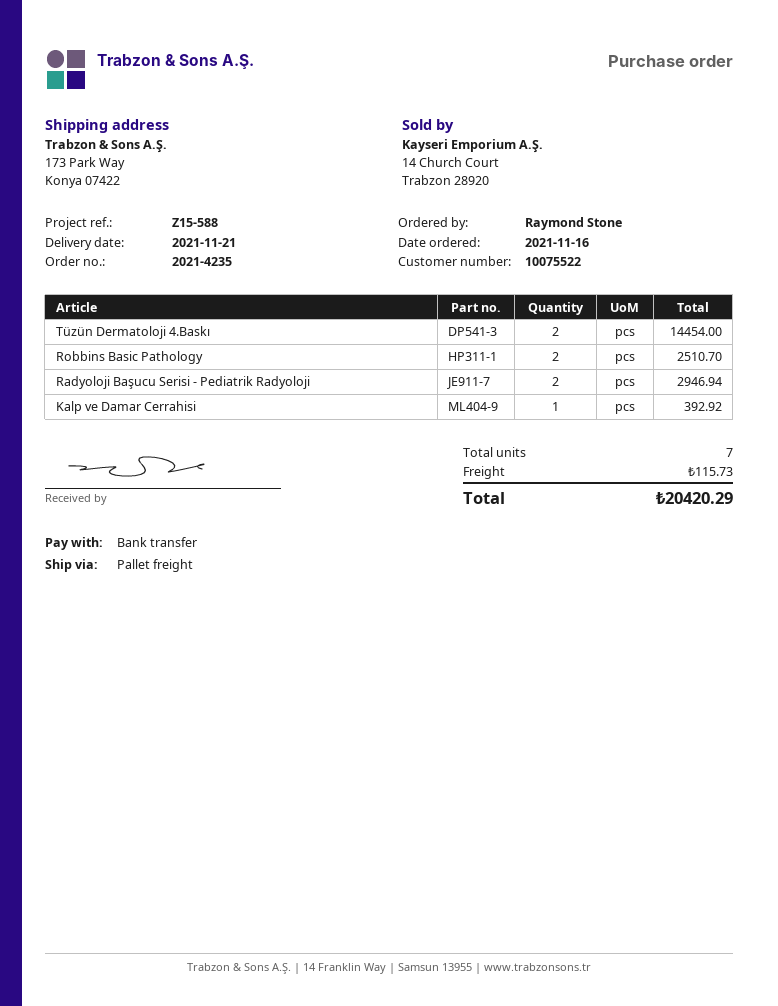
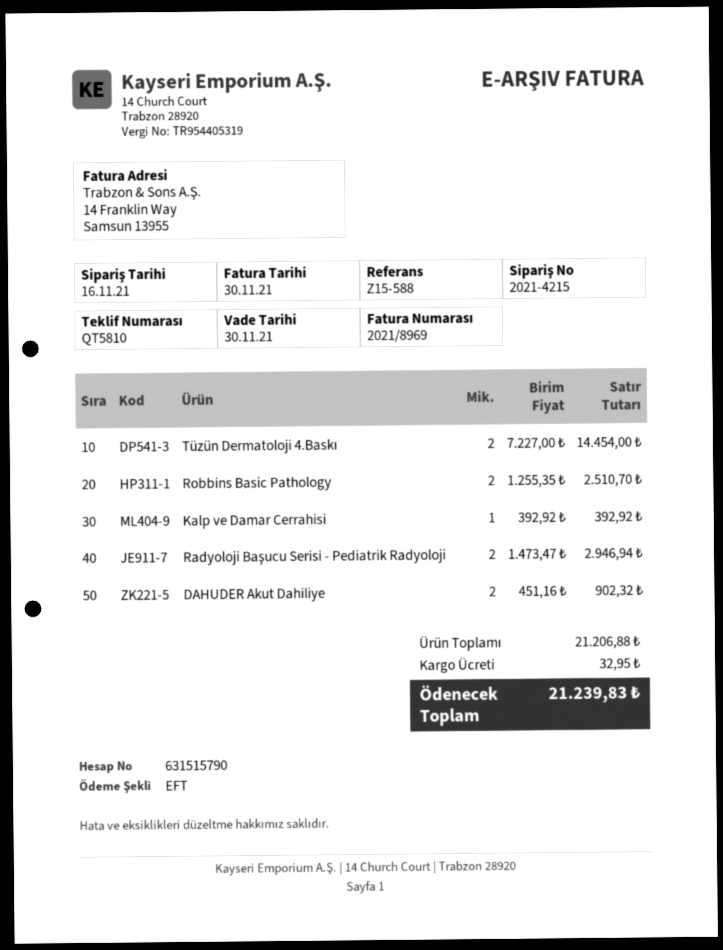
order number: 2021-4235 -> 2021-4215
DAHUDER Akut Dahiliye: none -> 2 for 902.32
shipping: 115.73 -> 32.95
total: 20420.29 -> 21239.83

